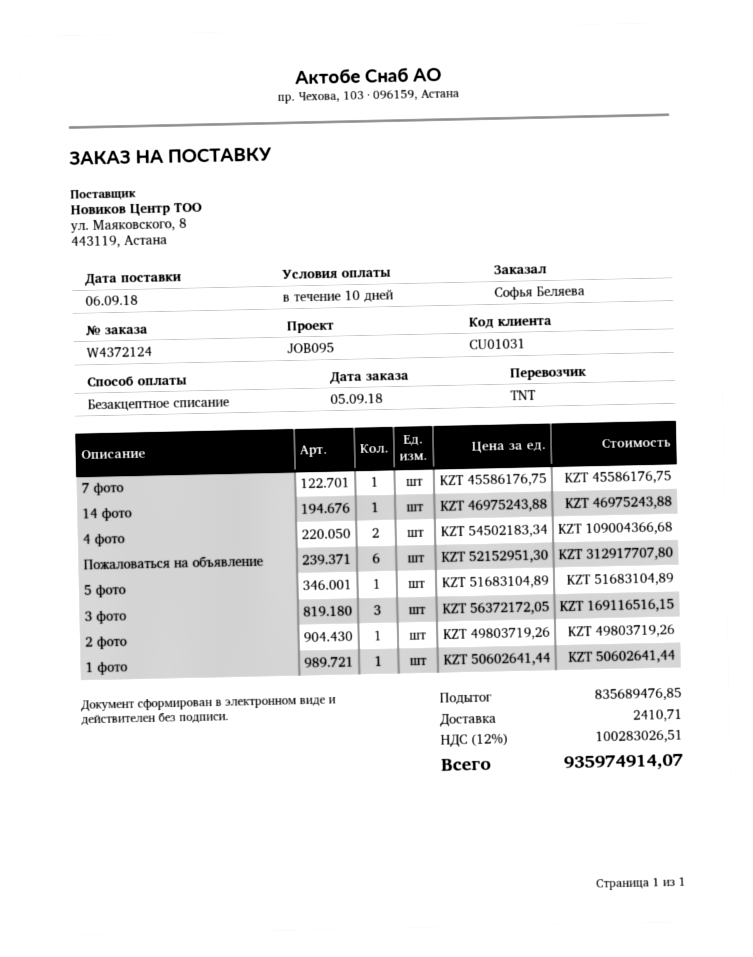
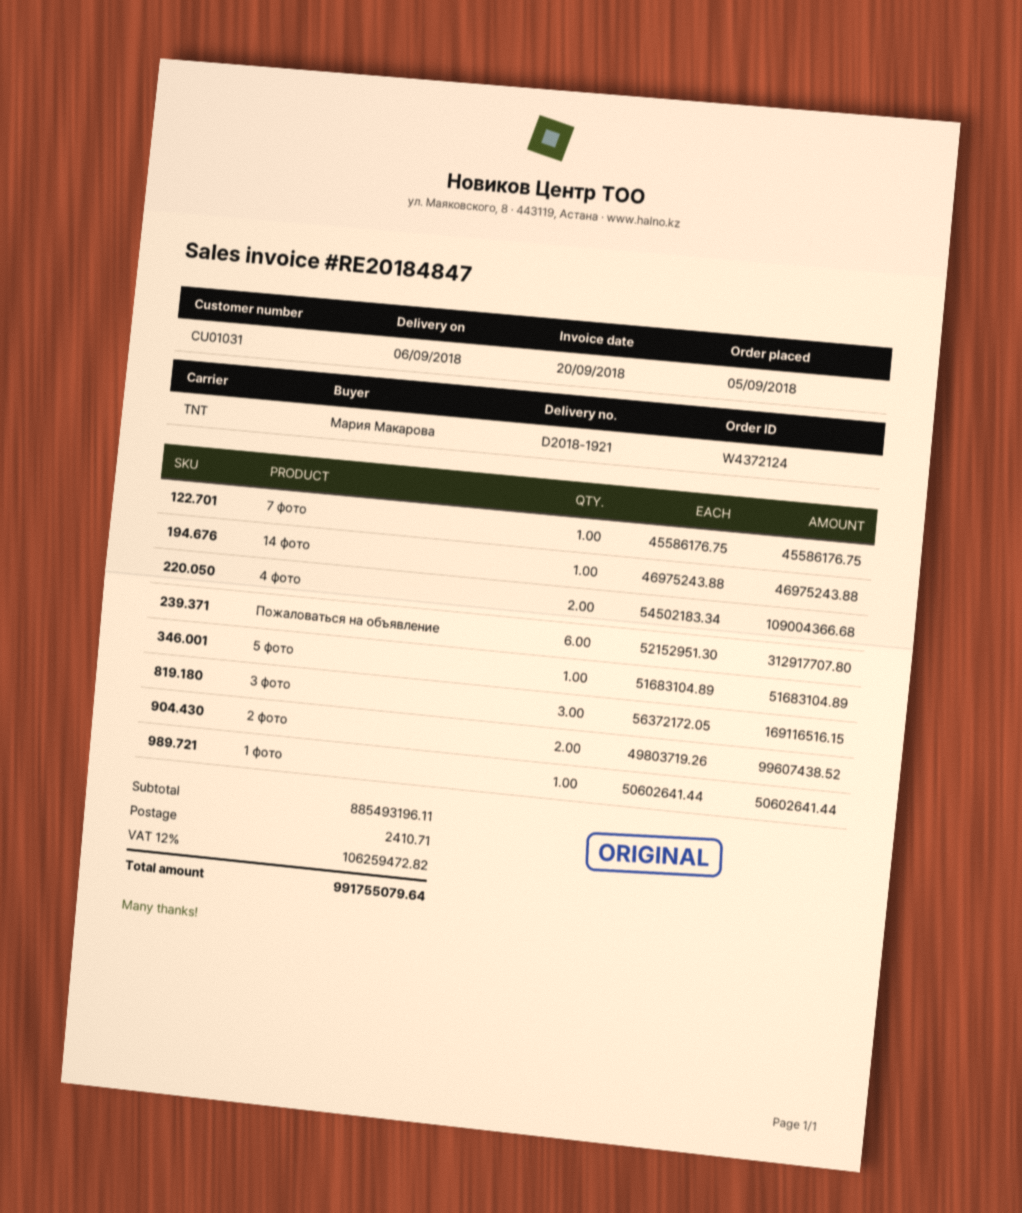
ordered by: Софья Беляева -> Мария Макарова
2 фото: 1 x 49803719.26 = 49803719.26 -> 2 x 49803719.26 = 99607438.52
subtotal: 835689476.85 -> 885493196.11
tax: 12% = 100283026.51 -> 12% = 106259472.82
total: 935974914.07 -> 991755079.64

